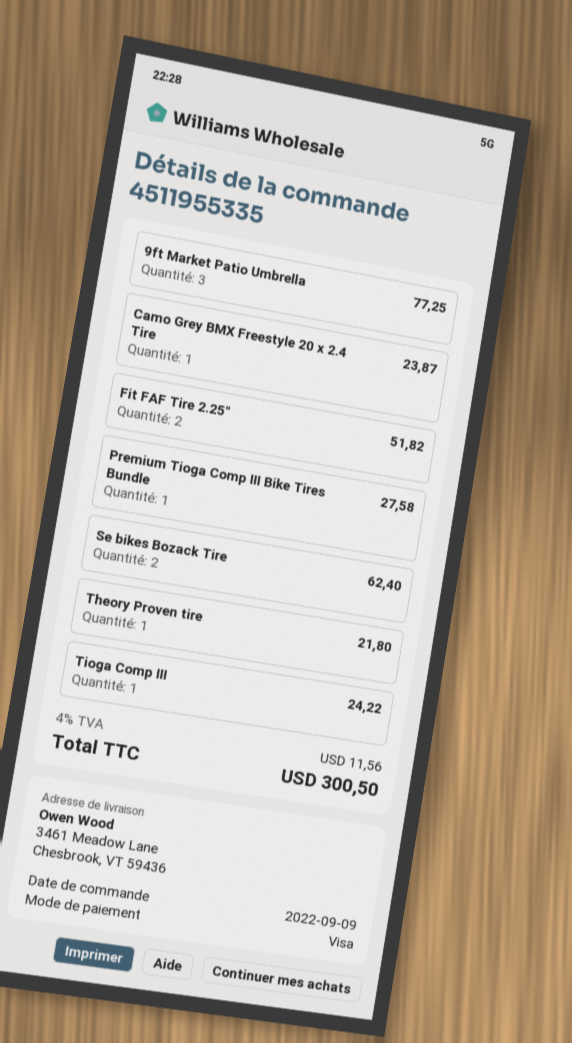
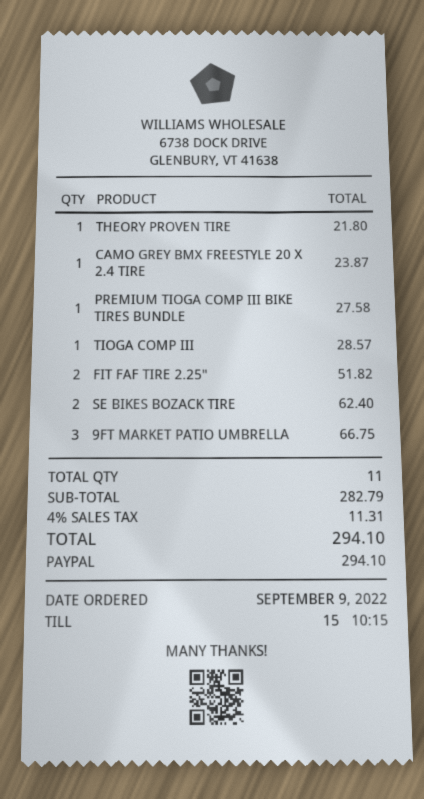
payment method: Visa -> PayPal
9ft Market Patio Umbrella: 3 for 77.25 -> 3 for 66.75
Tioga Comp III: 1 for 24.22 -> 1 for 28.57
tax: 4% = 11.56 -> 4% = 11.31
total: 300.50 -> 294.10

